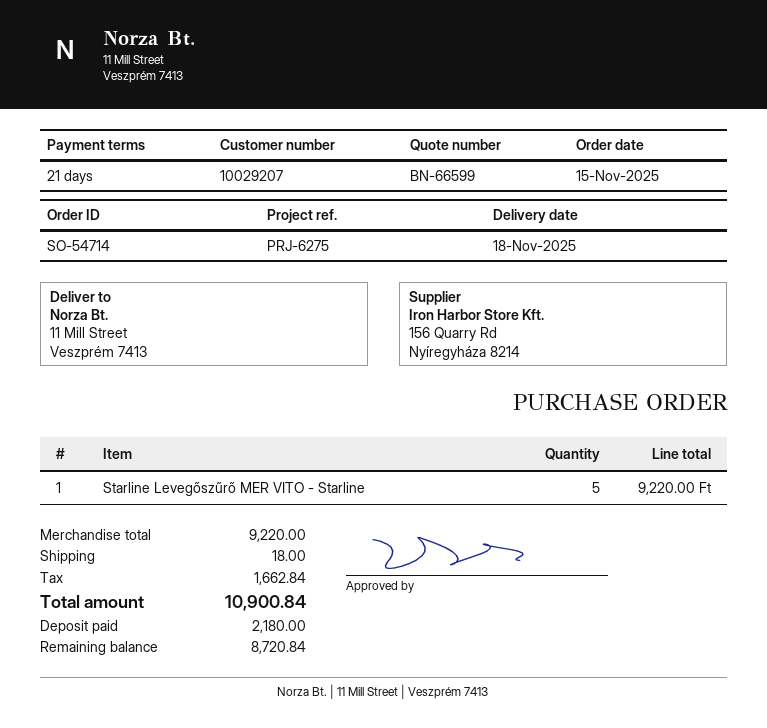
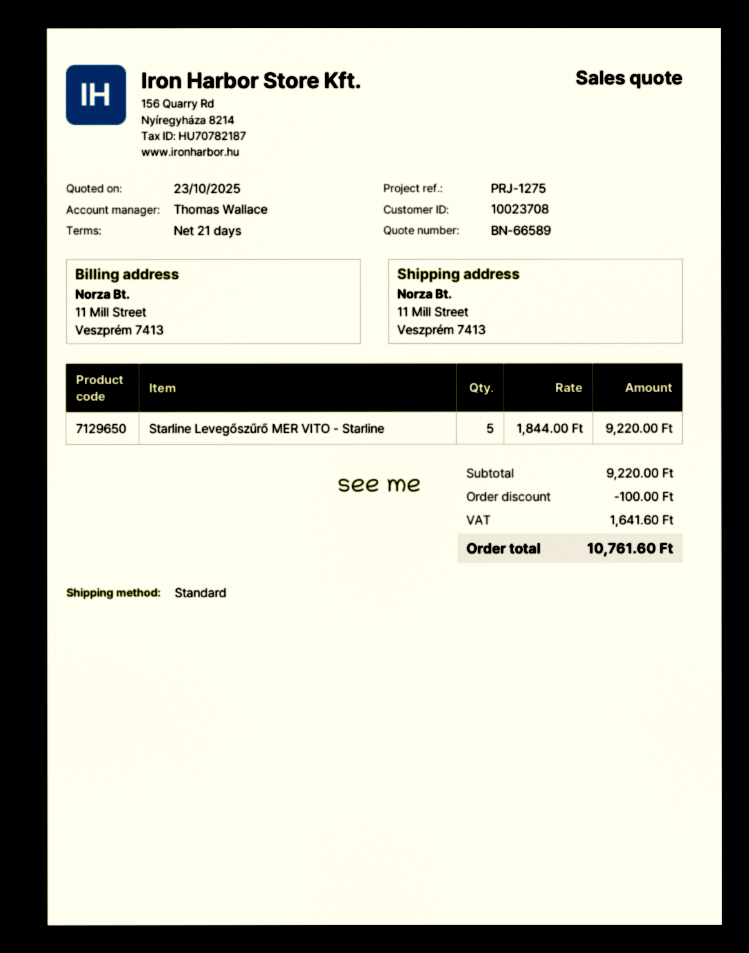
quote number: BN-66599 -> BN-66589
customer number: 10029207 -> 10023708
reference: PRJ-6275 -> PRJ-1275
discount: none -> 100.00
shipping: 18.00 -> none
tax: 1662.84 -> 1641.60
total: 10900.84 -> 10761.60

